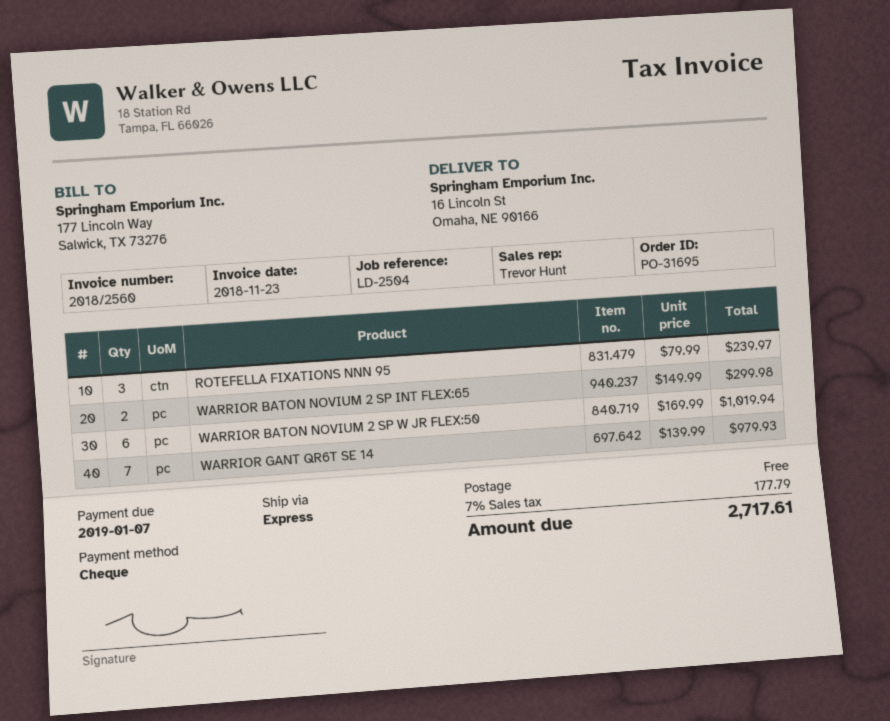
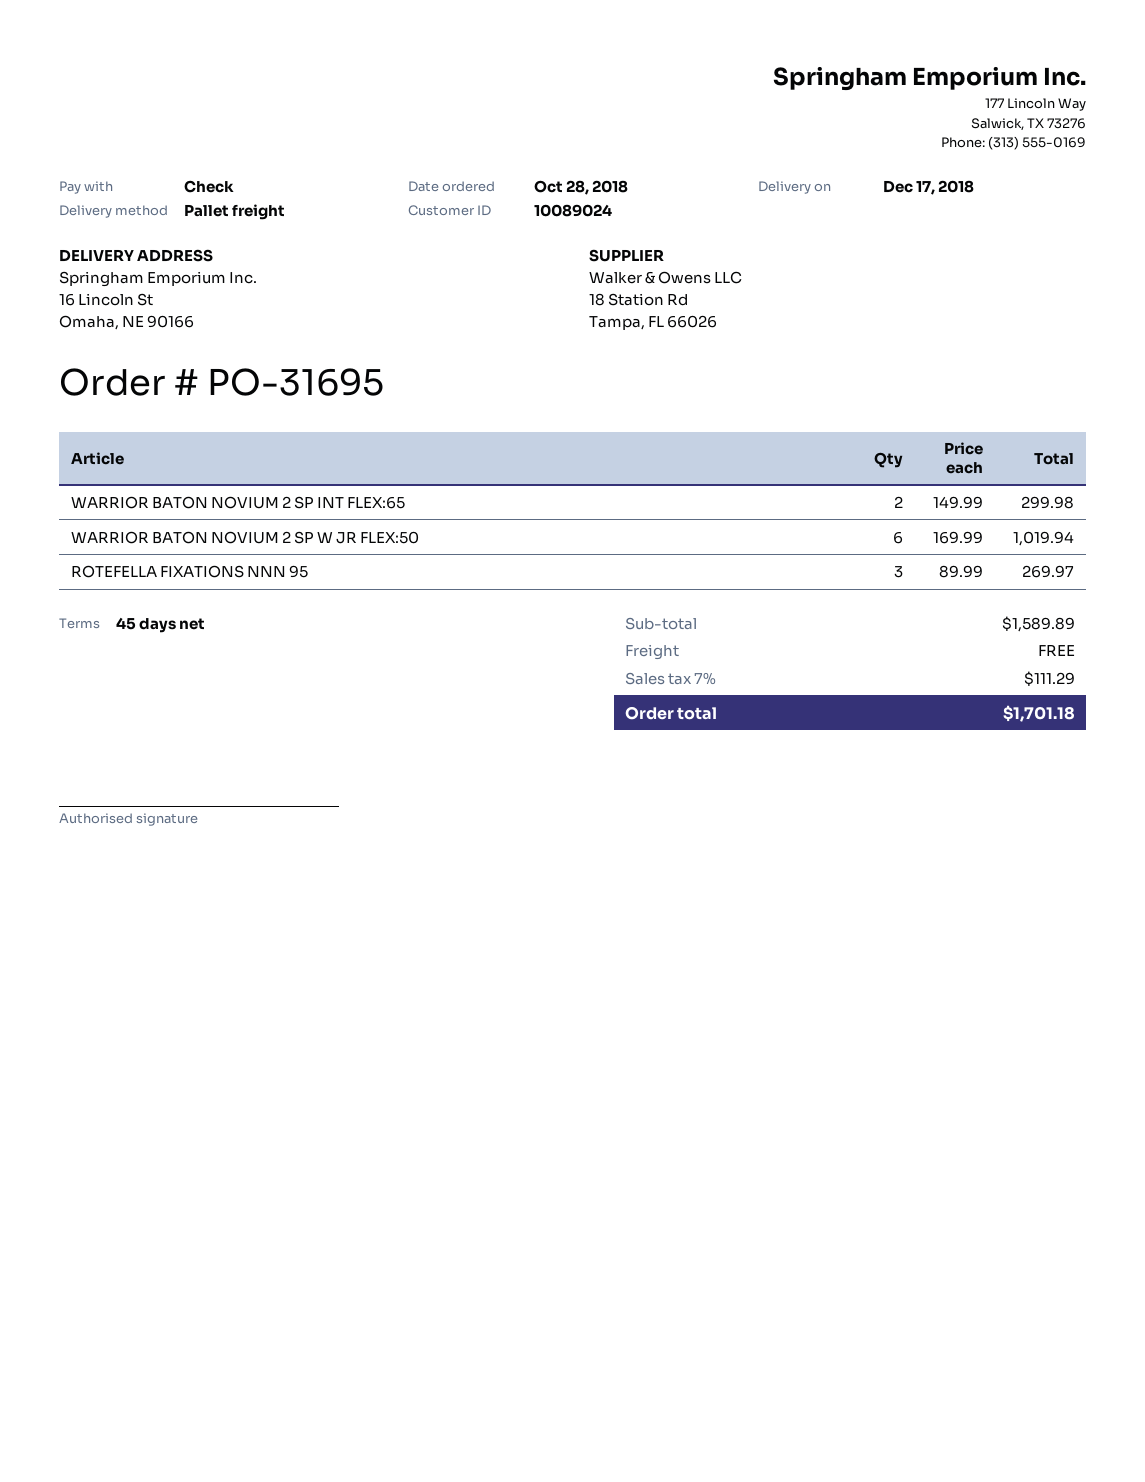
shipping method: express -> pallet freight
ROTEFELLA FIXATIONS NNN 95: 3 x 79.99 = 239.97 -> 3 x 89.99 = 269.97
WARRIOR GANT QR6T SE 14: 7 x 139.99 = 979.93 -> none
tax: 7% = 177.79 -> 7% = 111.29
total: 2717.61 -> 1701.18

